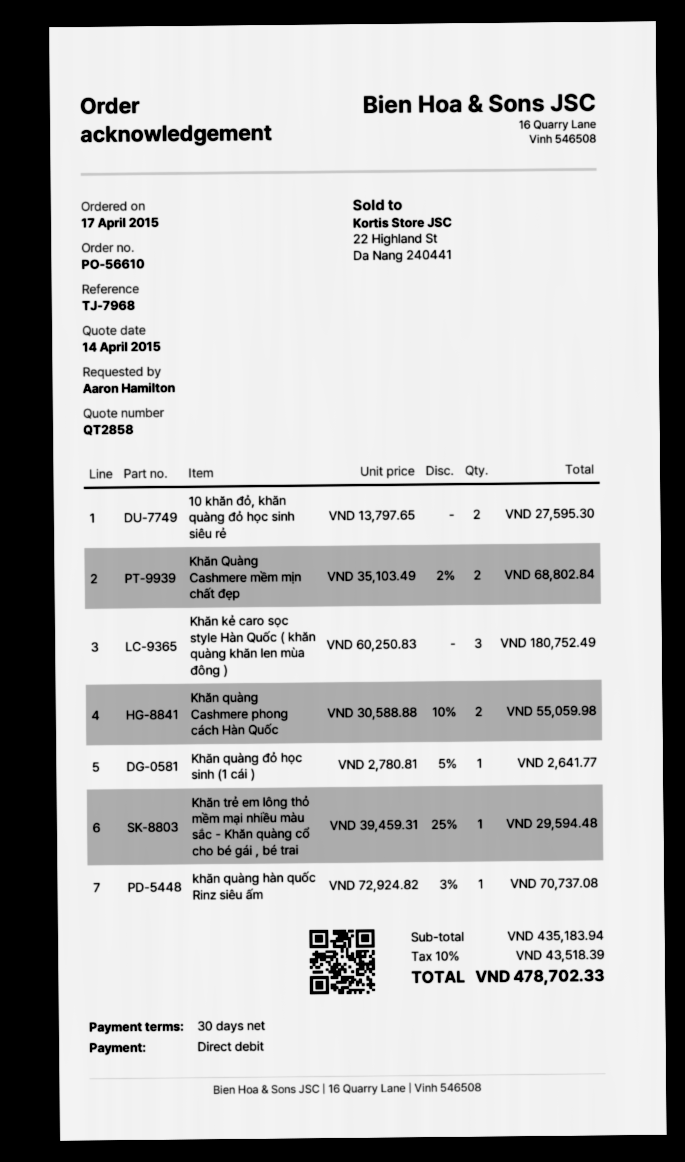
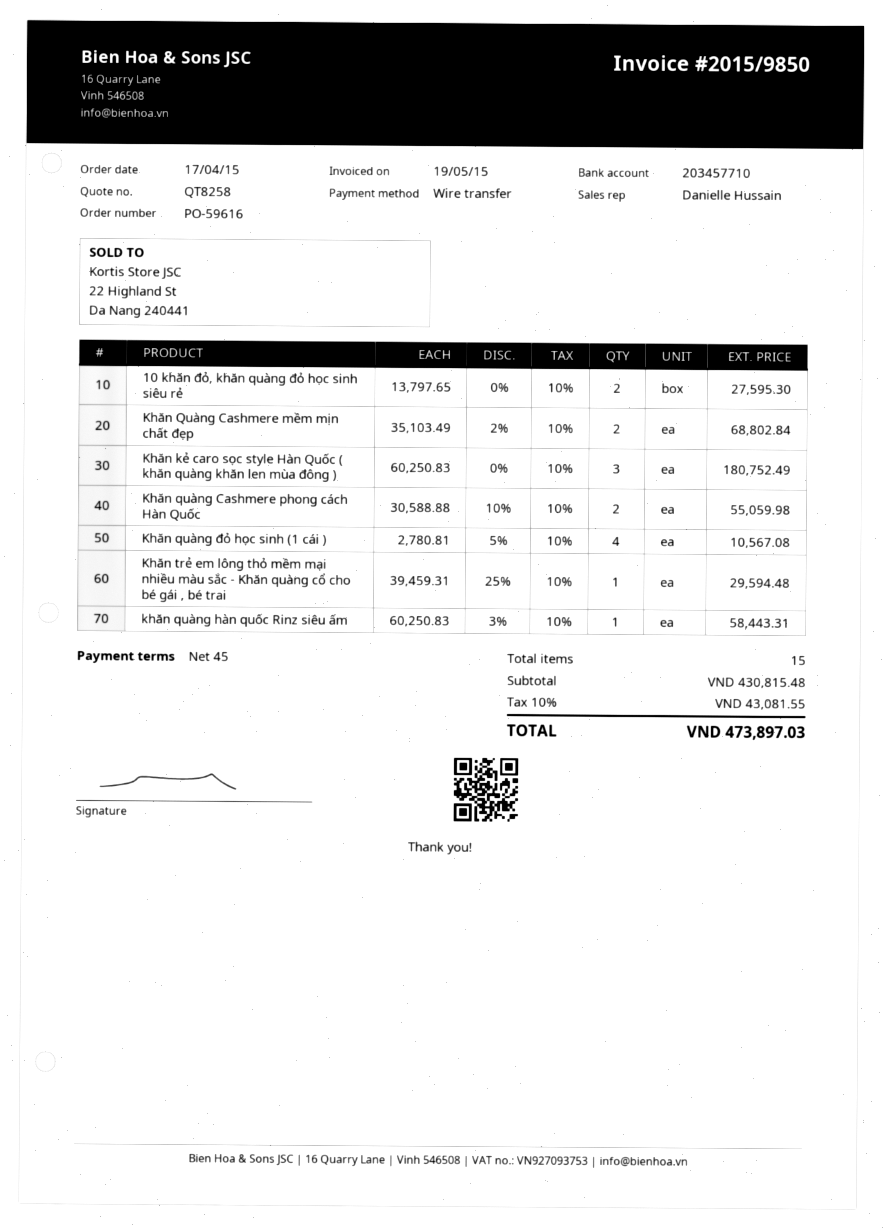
quote number: QT2858 -> QT8258
order number: PO-56610 -> PO-59616
payment terms: 30 days -> 45 days
payment method: direct debit -> bank transfer
Khăn quàng đỏ học sinh (1 cái ): 1 x 2780.81 - 5% = 2641.77 -> 4 x 2780.81 - 5% = 10567.08
khăn quàng hàn quốc Rinz siêu ấm: 1 x 72924.82 - 3% = 70737.08 -> 1 x 60250.83 - 3% = 58443.31
subtotal: 435183.94 -> 430815.48
tax: 10% = 43518.39 -> 10% = 43081.55
total: 478702.33 -> 473897.03

